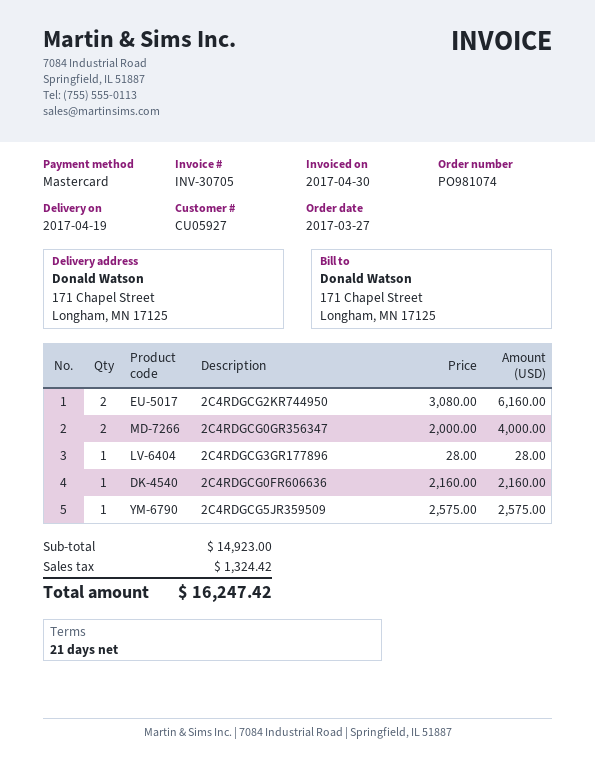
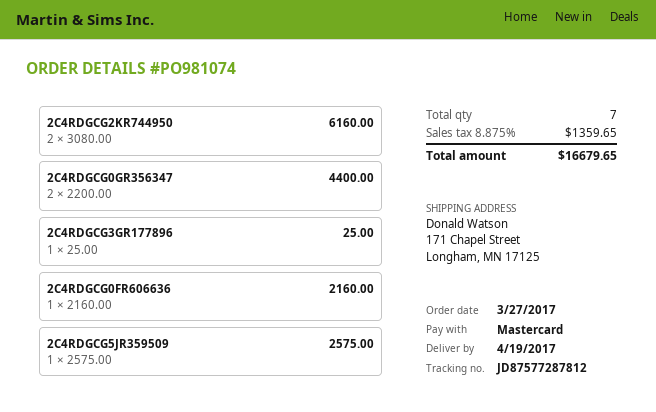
2C4RDGCG0GR356347: 2 x 2000.00 = 4000.00 -> 2 x 2200.00 = 4400.00
2C4RDGCG3GR177896: 1 x 28.00 = 28.00 -> 1 x 25.00 = 25.00
tax: 1324.42 -> 1359.65
total: 16247.42 -> 16679.65

